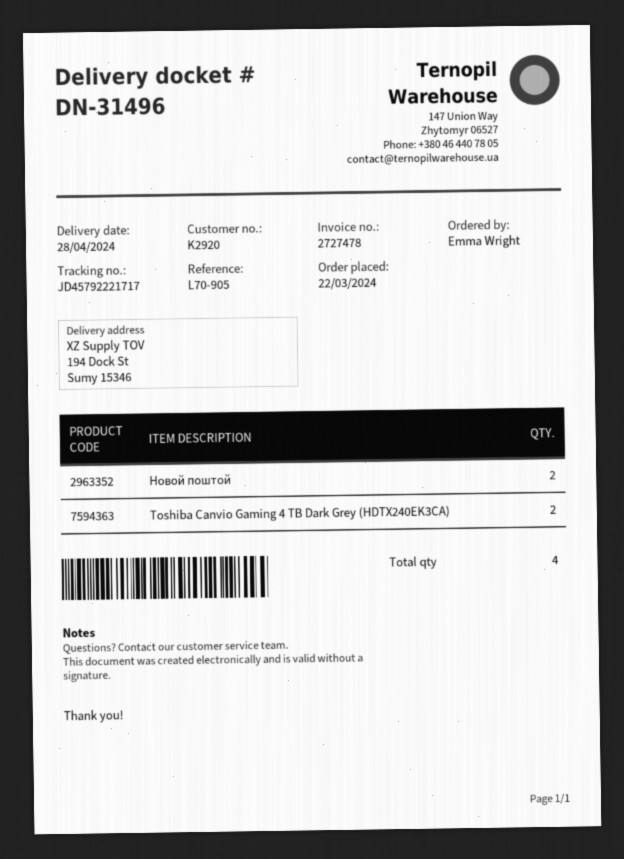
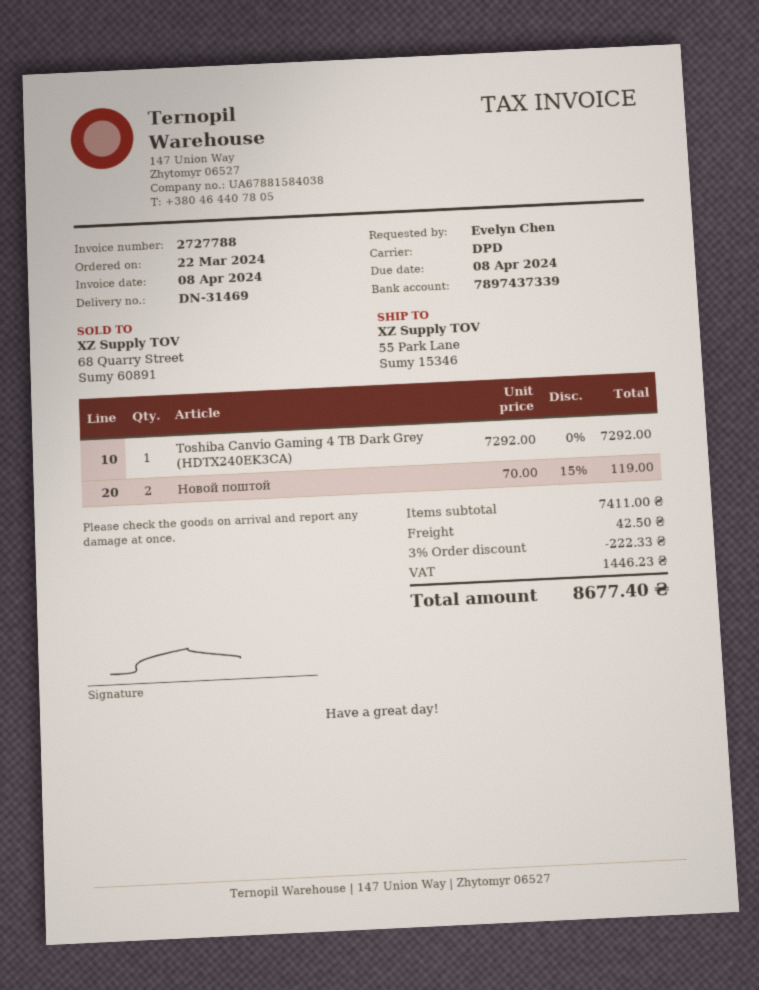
delivery note number: DN-31496 -> DN-31469
invoice number: 2727478 -> 2727788
ordered by: Emma Wright -> Evelyn Chen
ship to: 194 Dock St, Sumy 15346 -> 55 Park Lane, Sumy 15346
Toshiba Canvio Gaming 4 TB Dark Grey (HDTX240EK3CA): 2 -> 1

